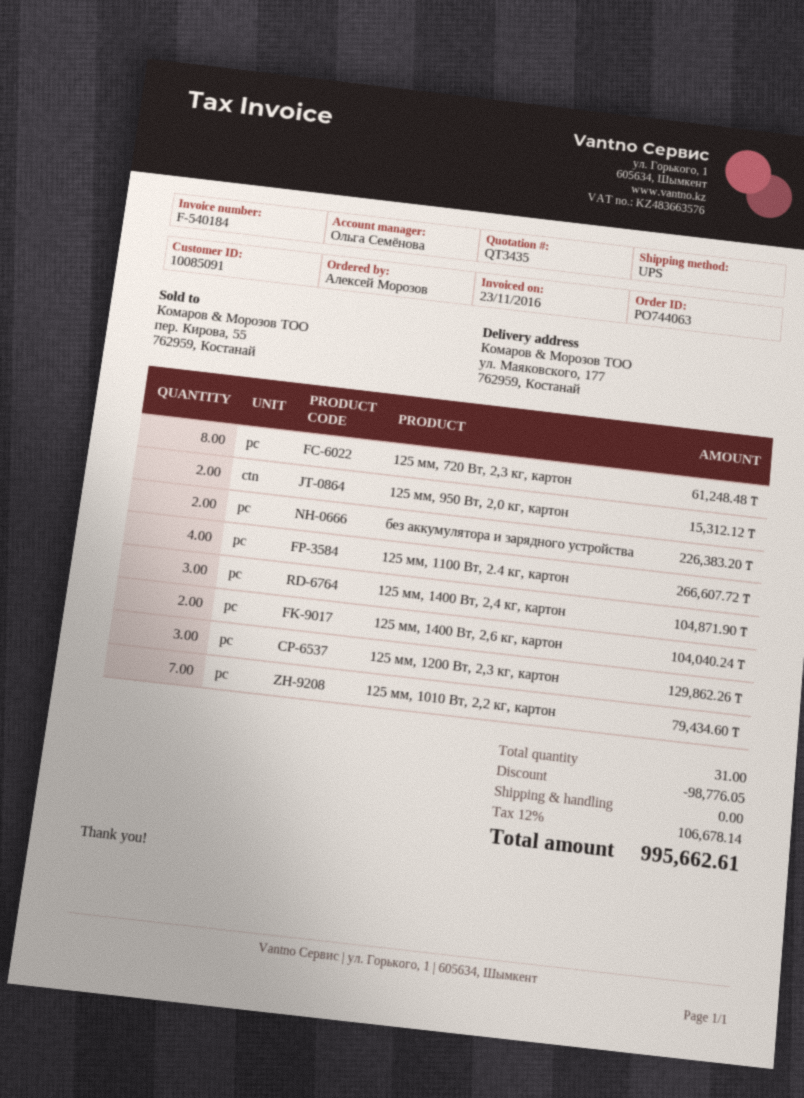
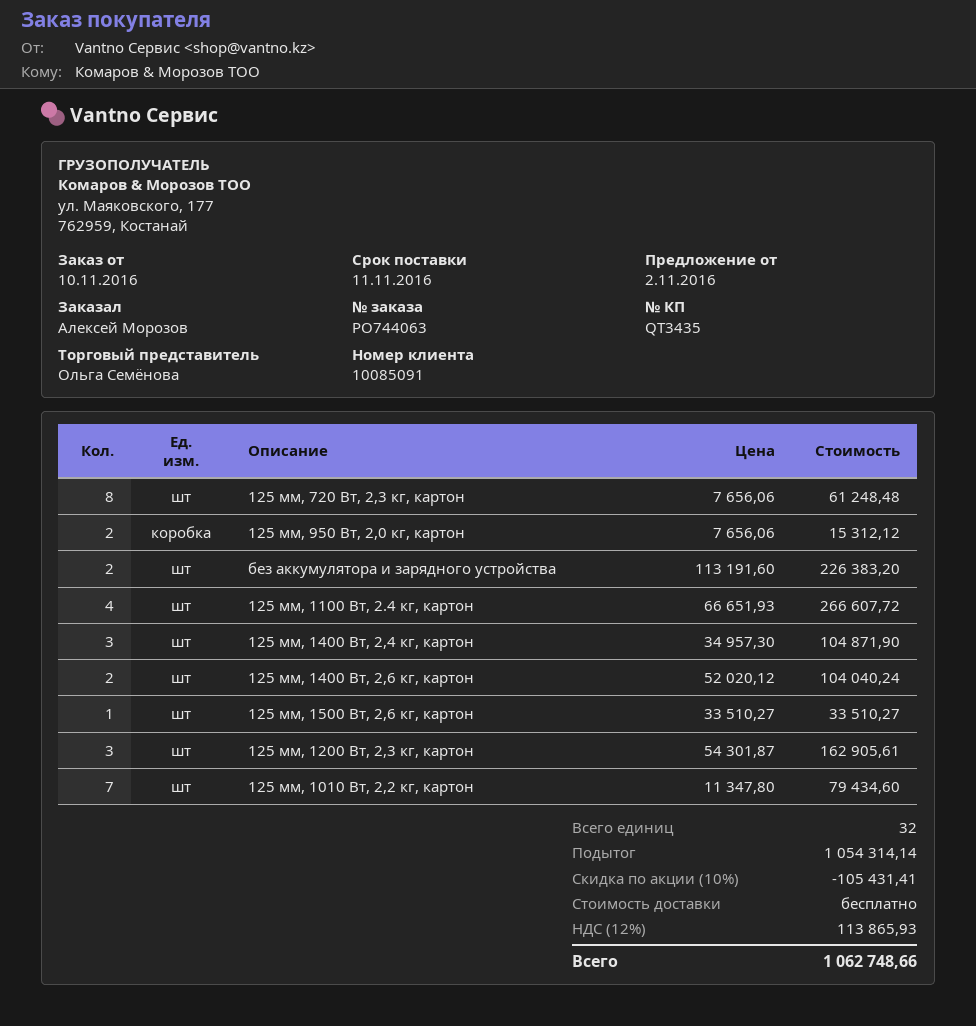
125 мм, 1200 Вт, 2,3 кг, картон: 3 for 129862.26 -> 3 for 162905.61
125 мм, 1500 Вт, 2,6 кг, картон: none -> 1 for 33510.27
total quantity: 31 -> 32
discount: 98776.05 -> 105431.41
tax: 12% = 106678.14 -> 12% = 113865.93
total: 995662.61 -> 1062748.66

